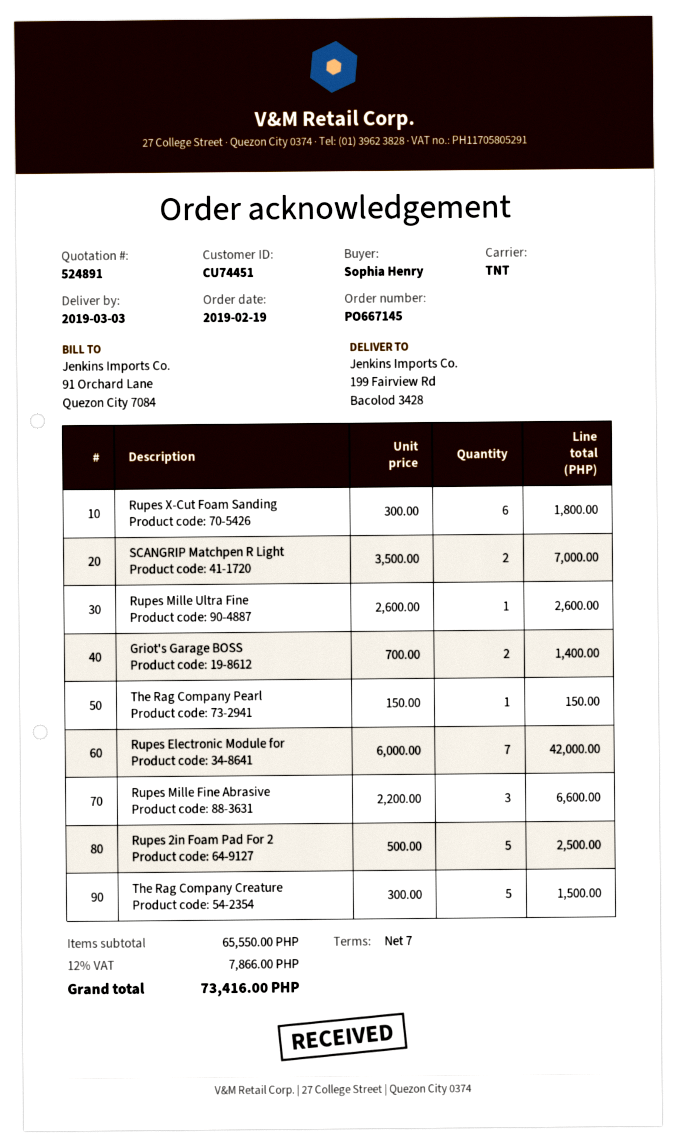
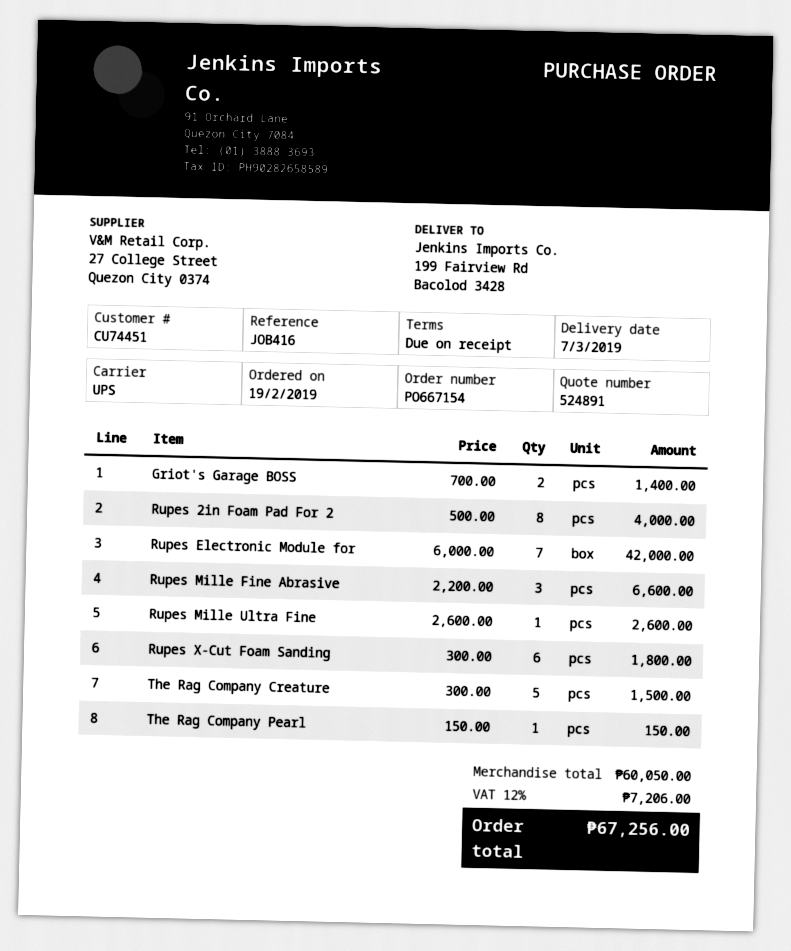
order number: PO667145 -> PO667154
delivery date: 2019-03-03 -> 2019-03-07
payment terms: 7 days -> on receipt
shipping method: TNT -> UPS
SCANGRIP Matchpen R Light: 2 x 3500.00 = 7000.00 -> none
Rupes 2in Foam Pad For 2: 5 x 500.00 = 2500.00 -> 8 x 500.00 = 4000.00
subtotal: 65550.00 -> 60050.00
tax: 12% = 7866.00 -> 12% = 7206.00
total: 73416.00 -> 67256.00

